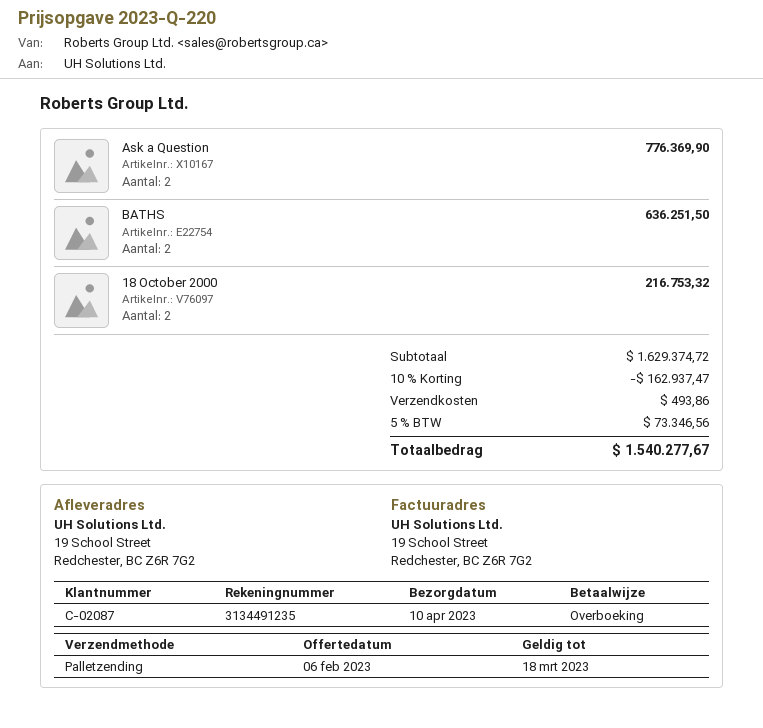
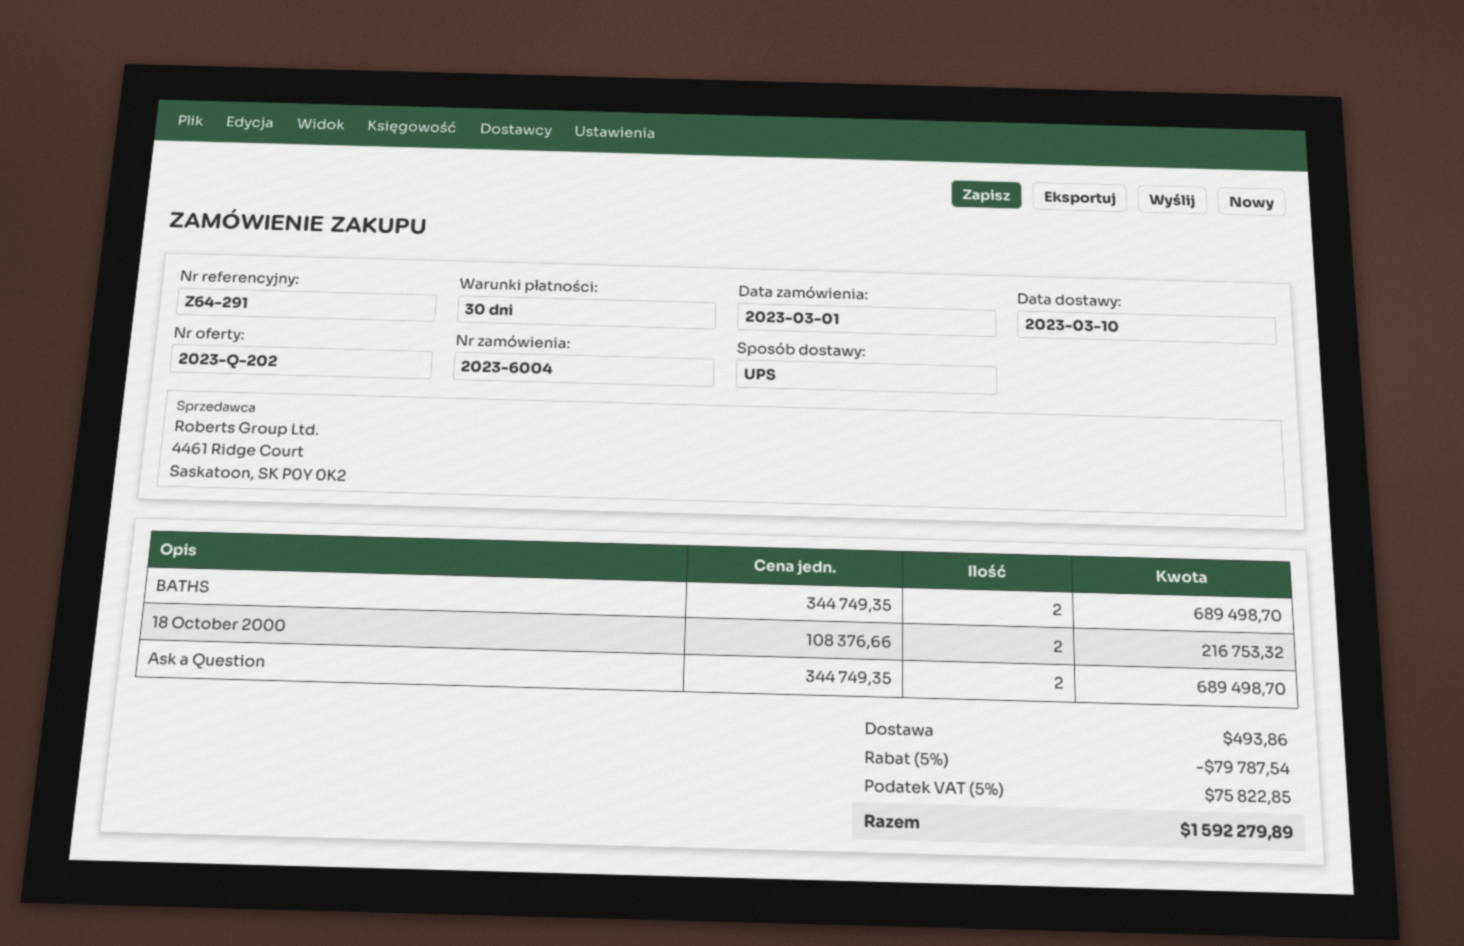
quote number: 2023-Q-220 -> 2023-Q-202
delivery date: 2023-04-10 -> 2023-03-10
shipping method: pallet freight -> UPS
Ask a Question: 2 for 776369.90 -> 2 for 689498.70
BATHS: 2 for 636251.50 -> 2 for 689498.70
discount: 10% = 162937.47 -> 5% = 79787.54
tax: 5% = 73346.56 -> 5% = 75822.85
total: 1540277.67 -> 1592279.89

